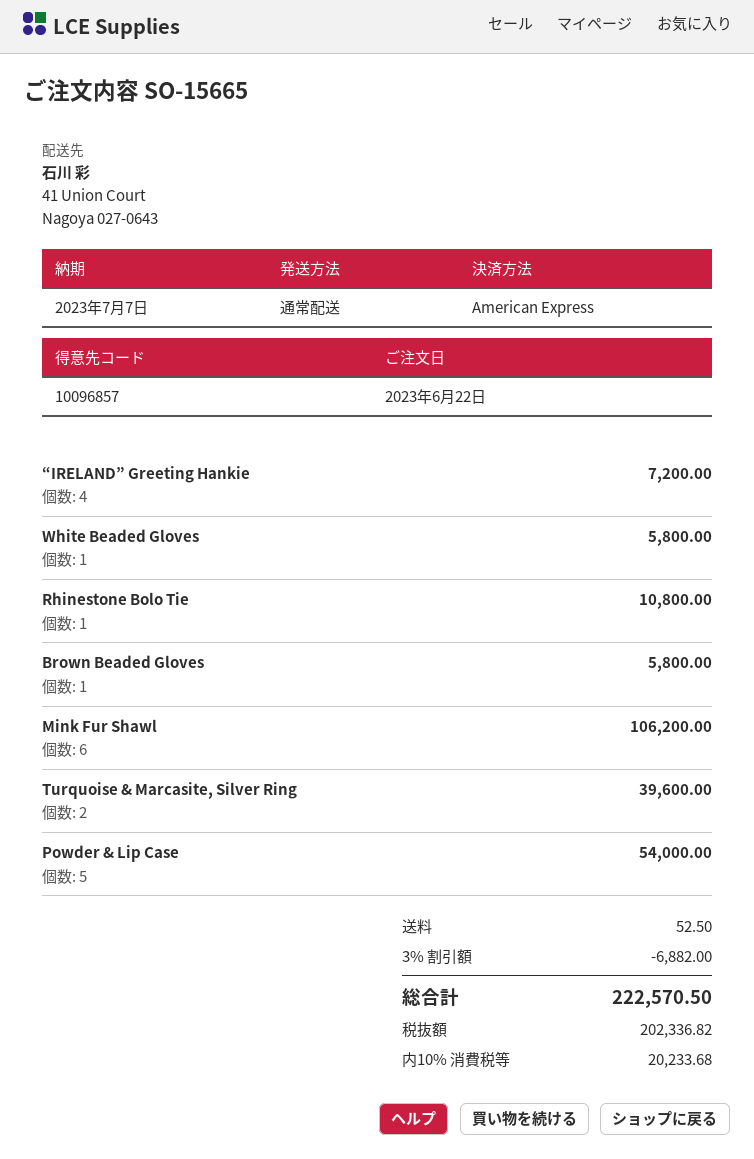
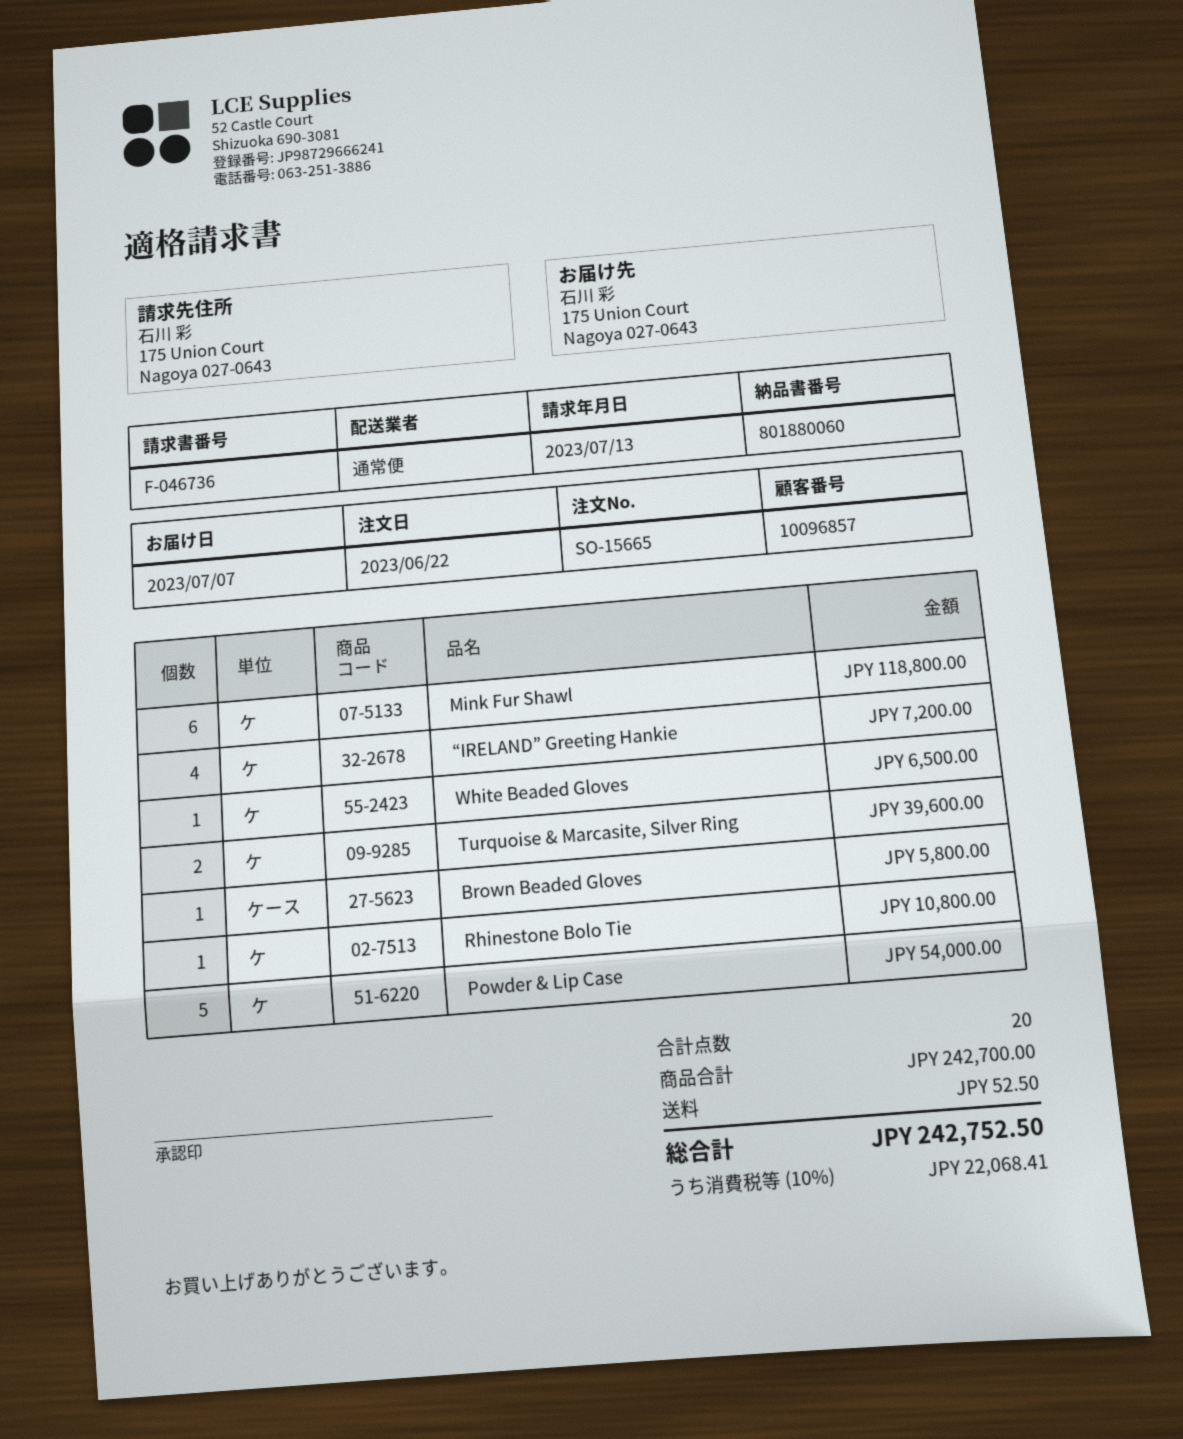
ship to: 41 Union Court, Nagoya 027-0643 -> 175 Union Court, Nagoya 027-0643
White Beaded Gloves: 1 for 5800.00 -> 1 for 6500.00
Mink Fur Shawl: 6 for 106200.00 -> 6 for 118800.00
discount: 3% = 6882.00 -> none
tax: 10% = 20233.68 -> 10% = 22068.41
total: 222570.50 -> 242752.50

